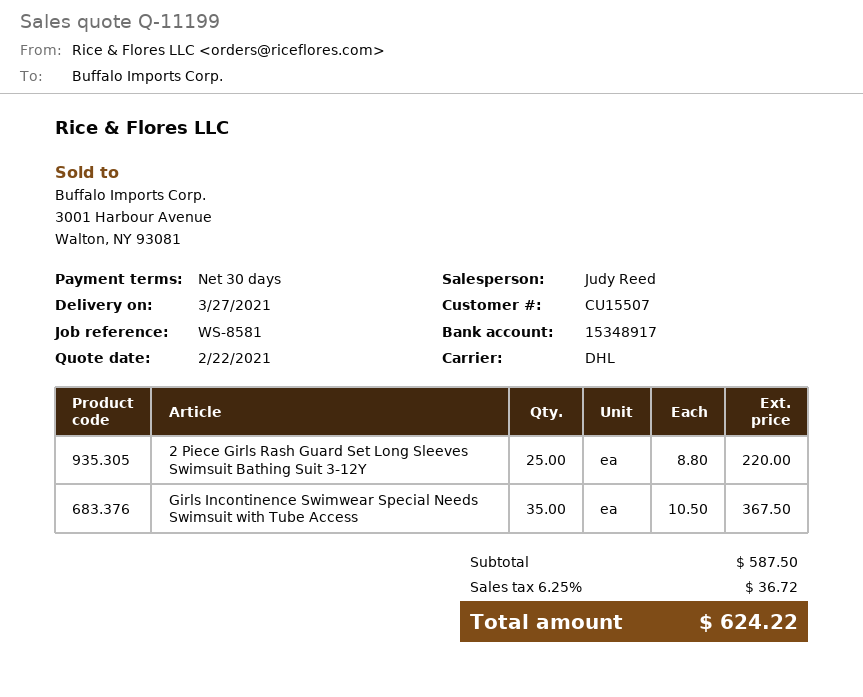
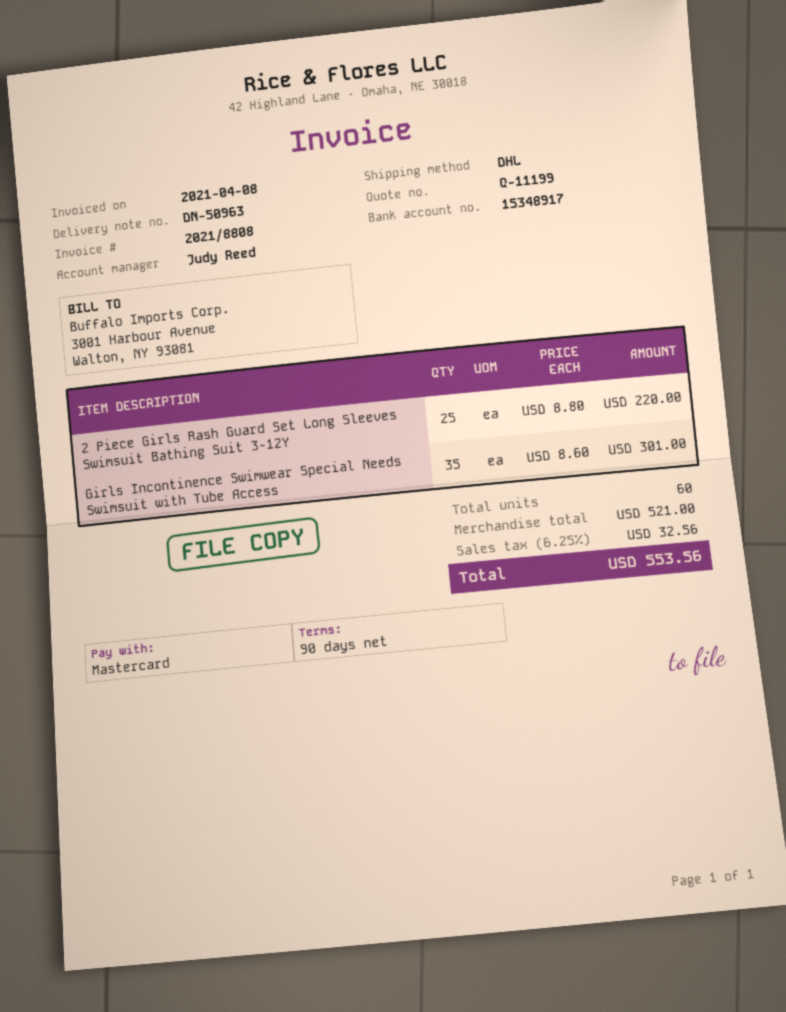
payment terms: 30 days -> 90 days
Girls Incontinence Swimwear Special Needs Swimsuit with Tube Access: 35 x 10.50 = 367.50 -> 35 x 8.60 = 301.00
subtotal: 587.50 -> 521.00
tax: 6.25% = 36.72 -> 6.25% = 32.56
total: 624.22 -> 553.56

